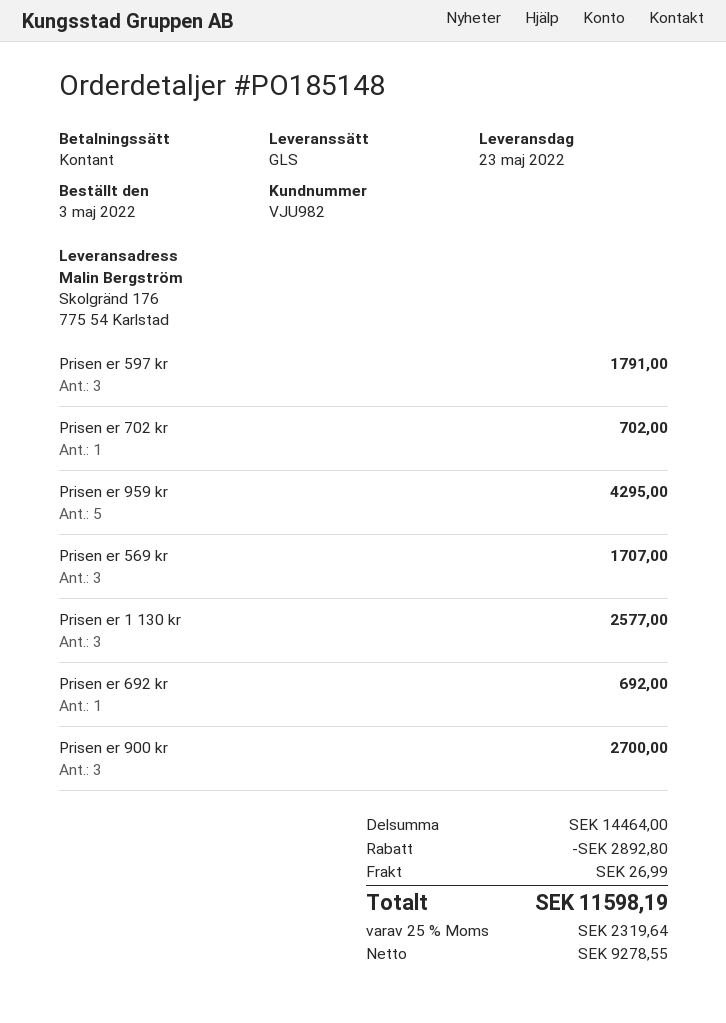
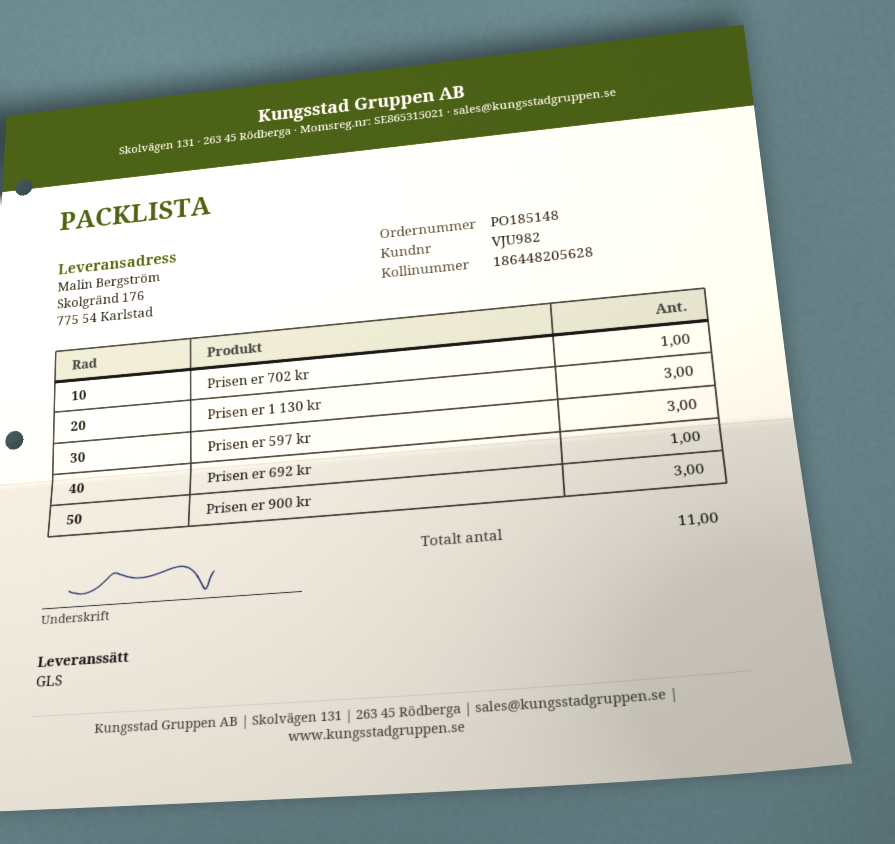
Prisen er 959 kr: 5 -> none
Prisen er 569 kr: 3 -> none

